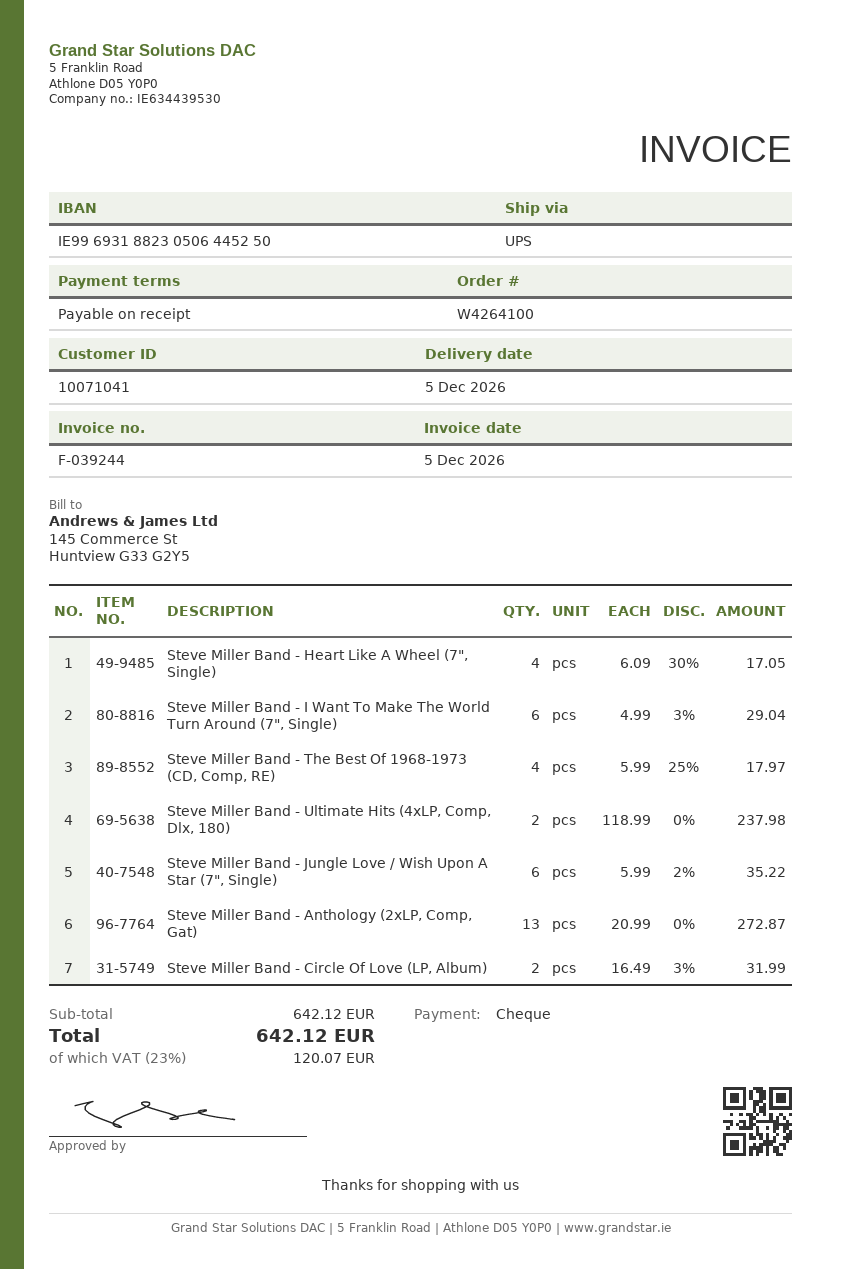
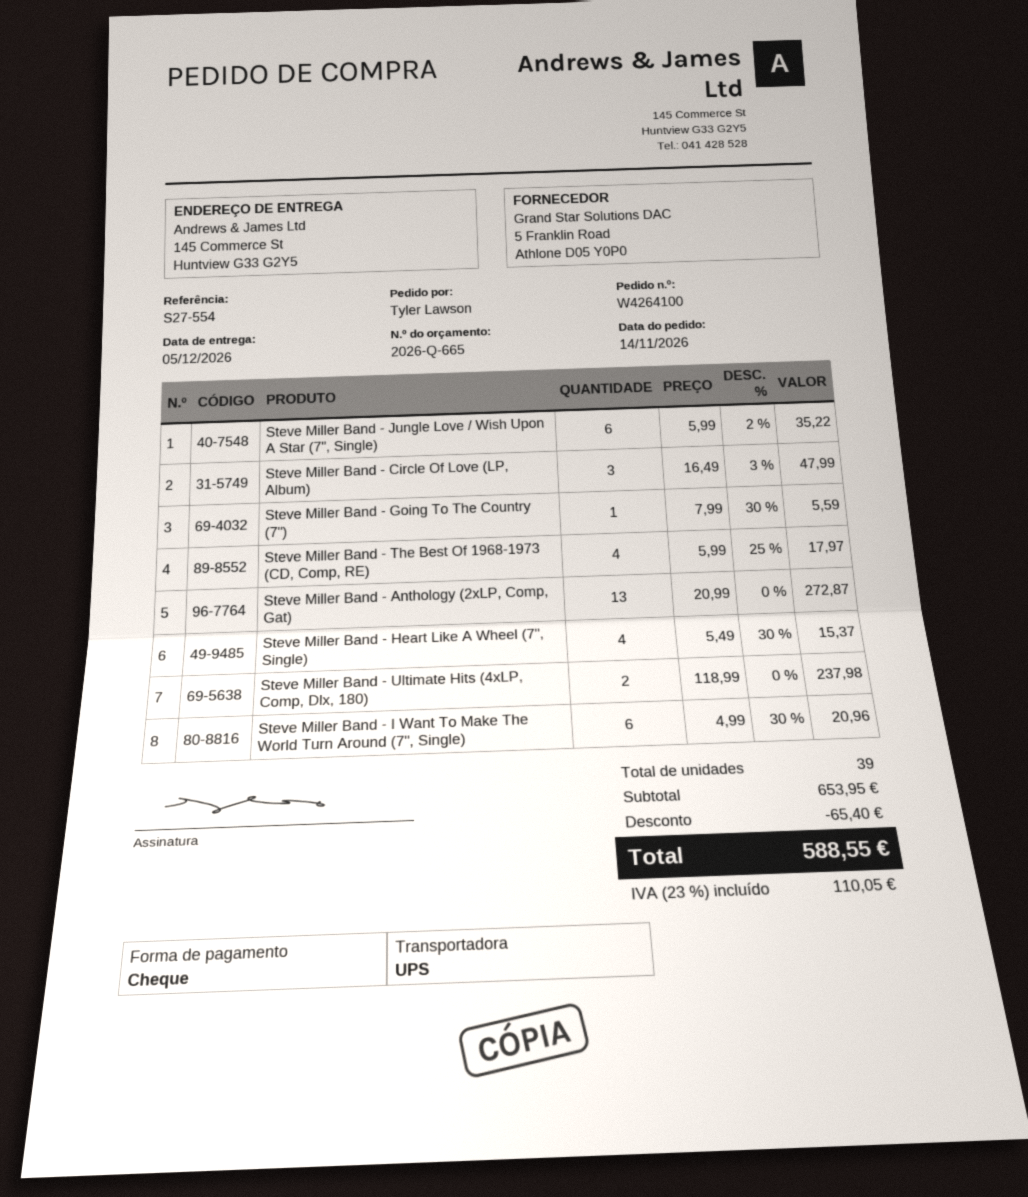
Steve Miller Band - Heart Like A Wheel (7", Single): 4 x 6.09 - 30% = 17.05 -> 4 x 5.49 - 30% = 15.37
Steve Miller Band - I Want To Make The World Turn Around (7", Single): 6 x 4.99 - 3% = 29.04 -> 6 x 4.99 - 30% = 20.96
Steve Miller Band - Circle Of Love (LP, Album): 2 x 16.49 - 3% = 31.99 -> 3 x 16.49 - 3% = 47.99
Steve Miller Band - Going To The Country (7"): none -> 1 x 7.99 - 30% = 5.59
subtotal: 642.12 -> 653.95
discount: none -> 65.40
tax: 23% = 120.07 -> 23% = 110.05
total: 642.12 -> 588.55

